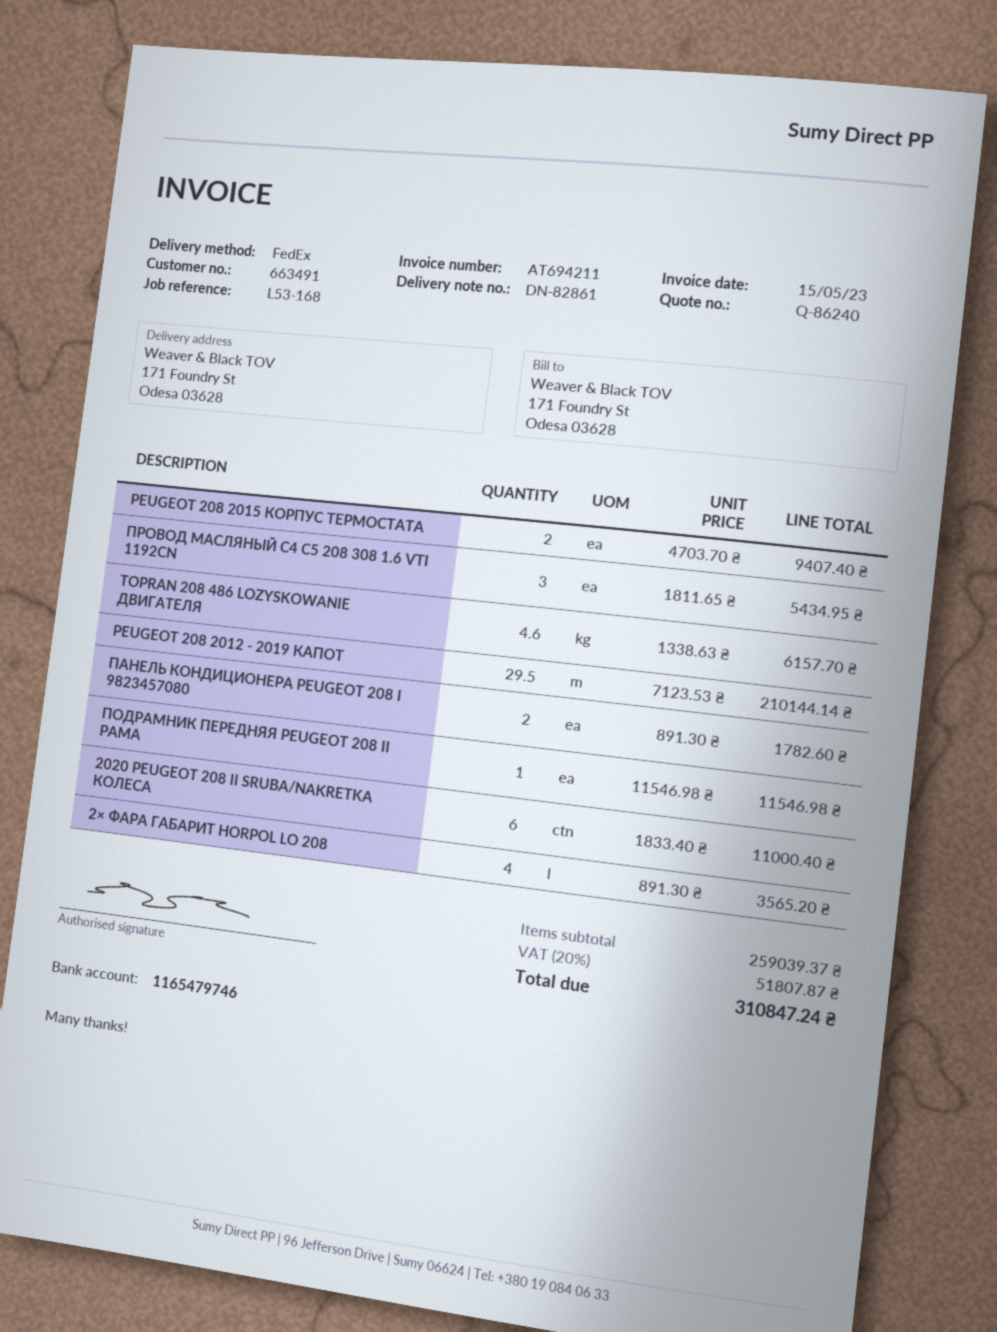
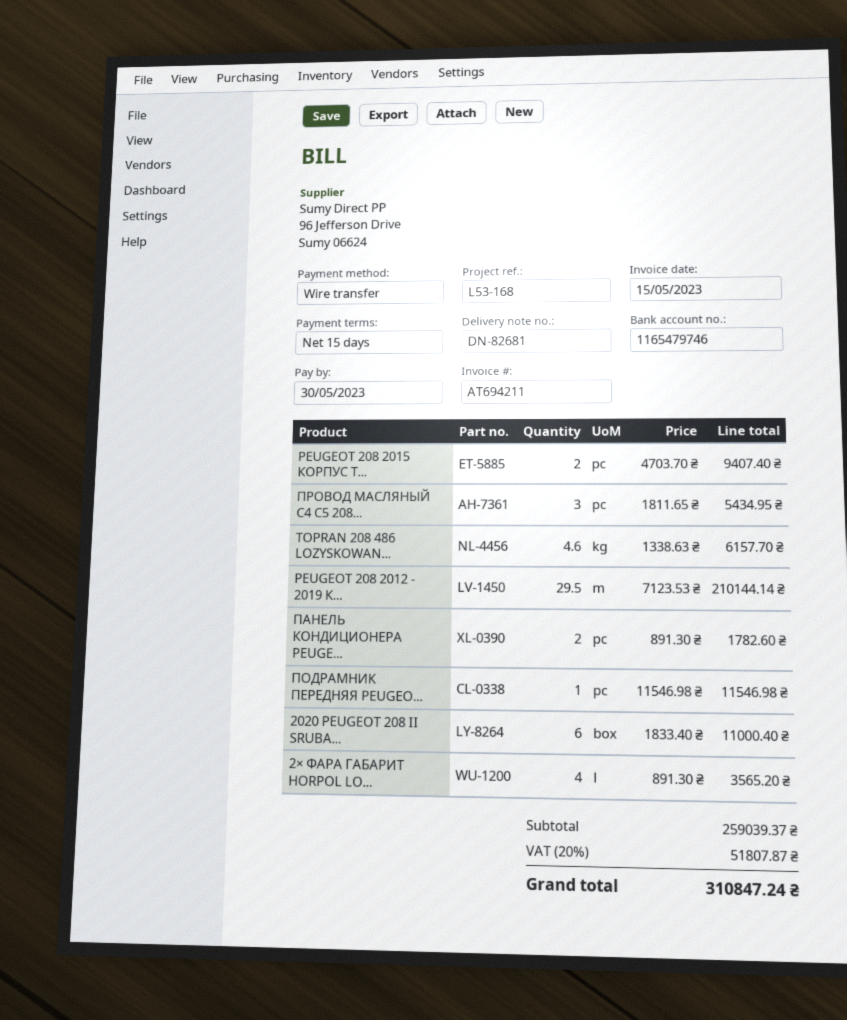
delivery note number: DN-82861 -> DN-82681

